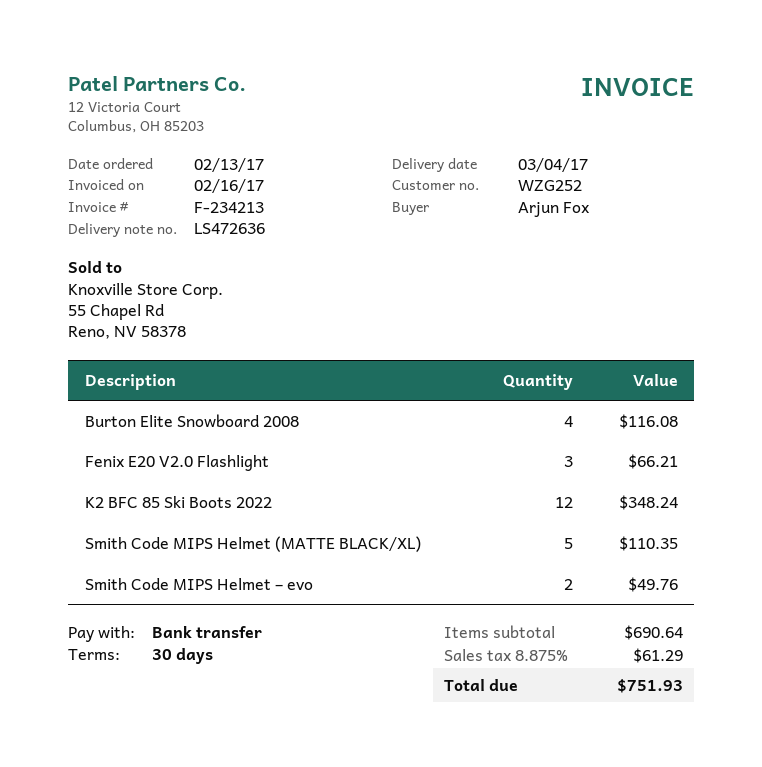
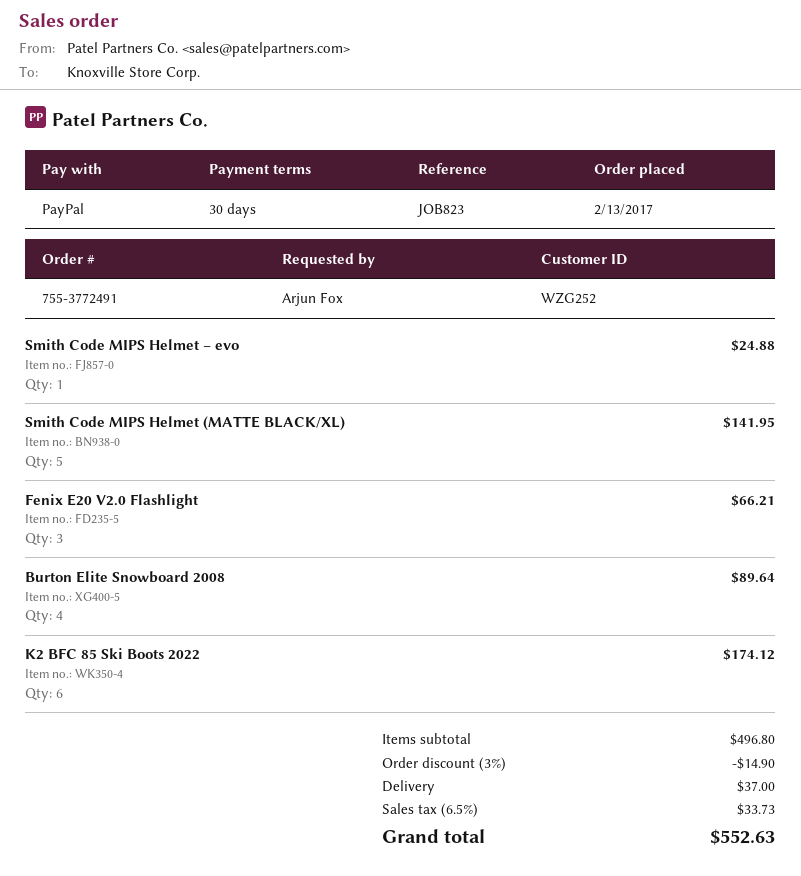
payment method: bank transfer -> PayPal
Burton Elite Snowboard 2008: 4 for 116.08 -> 4 for 89.64
K2 BFC 85 Ski Boots 2022: 12 for 348.24 -> 6 for 174.12
Smith Code MIPS Helmet (MATTE BLACK/XL): 5 for 110.35 -> 5 for 141.95
Smith Code MIPS Helmet – evo: 2 for 49.76 -> 1 for 24.88
subtotal: 690.64 -> 496.80
discount: none -> 3% = 14.90
shipping: none -> 37.00
tax: 8.875% = 61.29 -> 6.5% = 33.73
total: 751.93 -> 552.63

